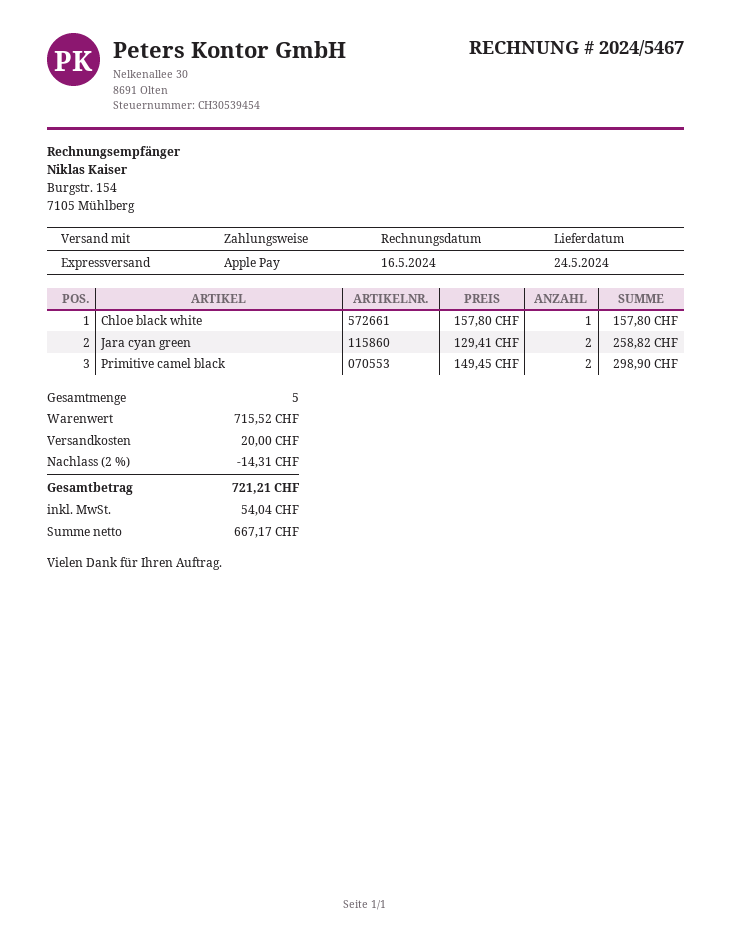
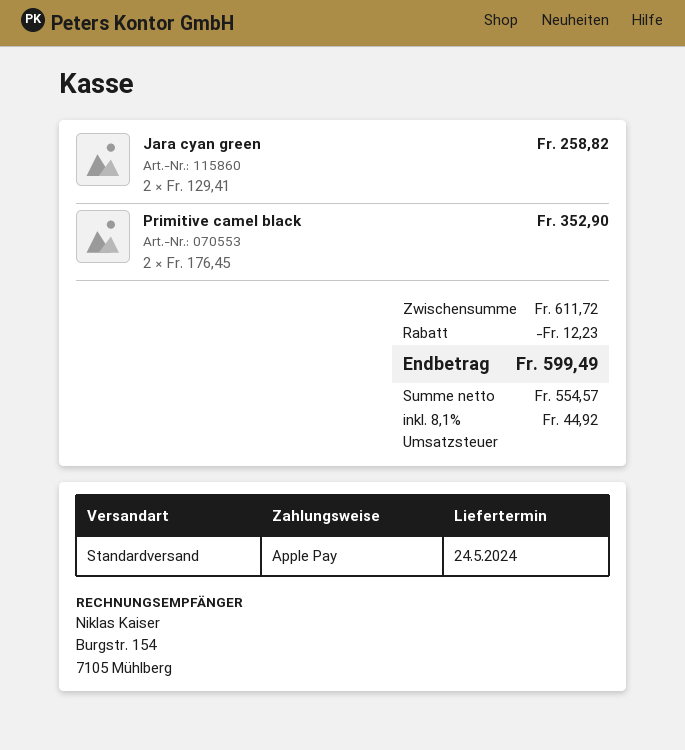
shipping method: express -> standard
Chloe black white: 1 x 157.80 = 157.80 -> none
Primitive camel black: 2 x 149.45 = 298.90 -> 2 x 176.45 = 352.90
subtotal: 715.52 -> 611.72
discount: 14.31 -> 12.23
shipping: 20.00 -> none
net: 667.17 -> 554.57
tax: 54.04 -> 44.92
total: 721.21 -> 599.49

